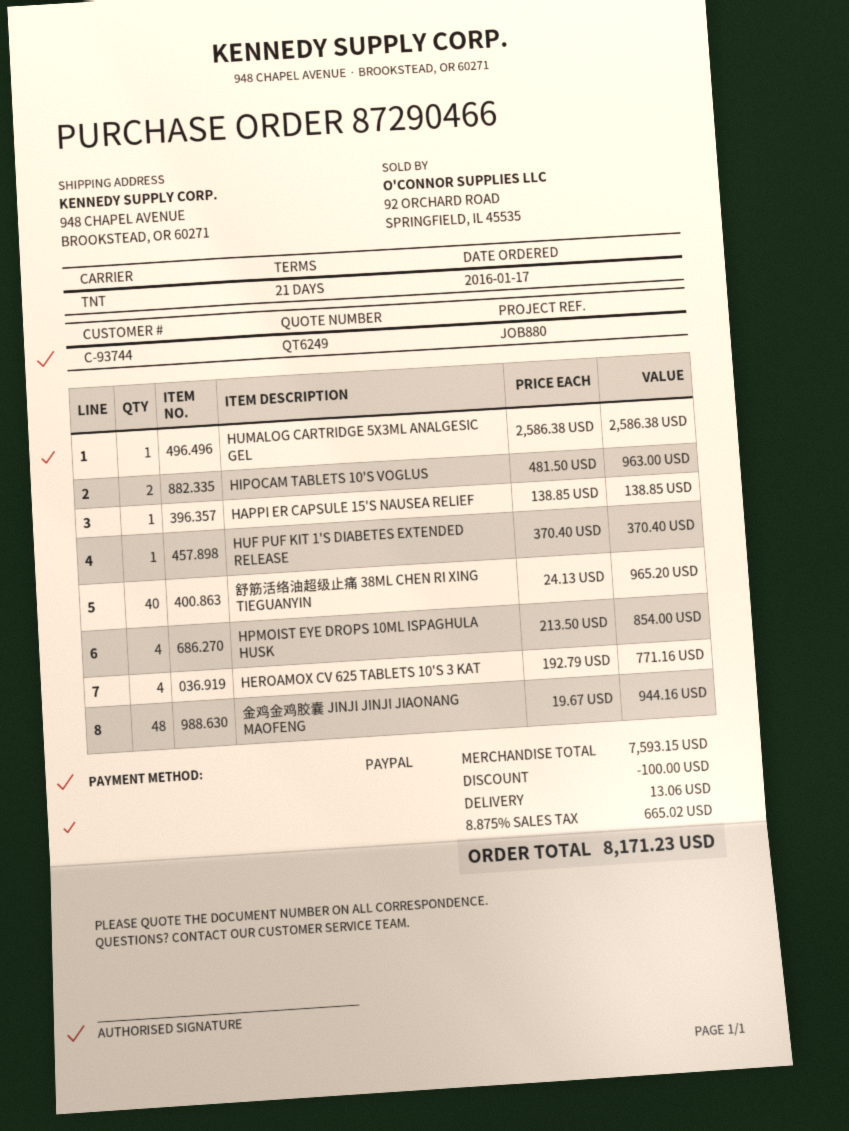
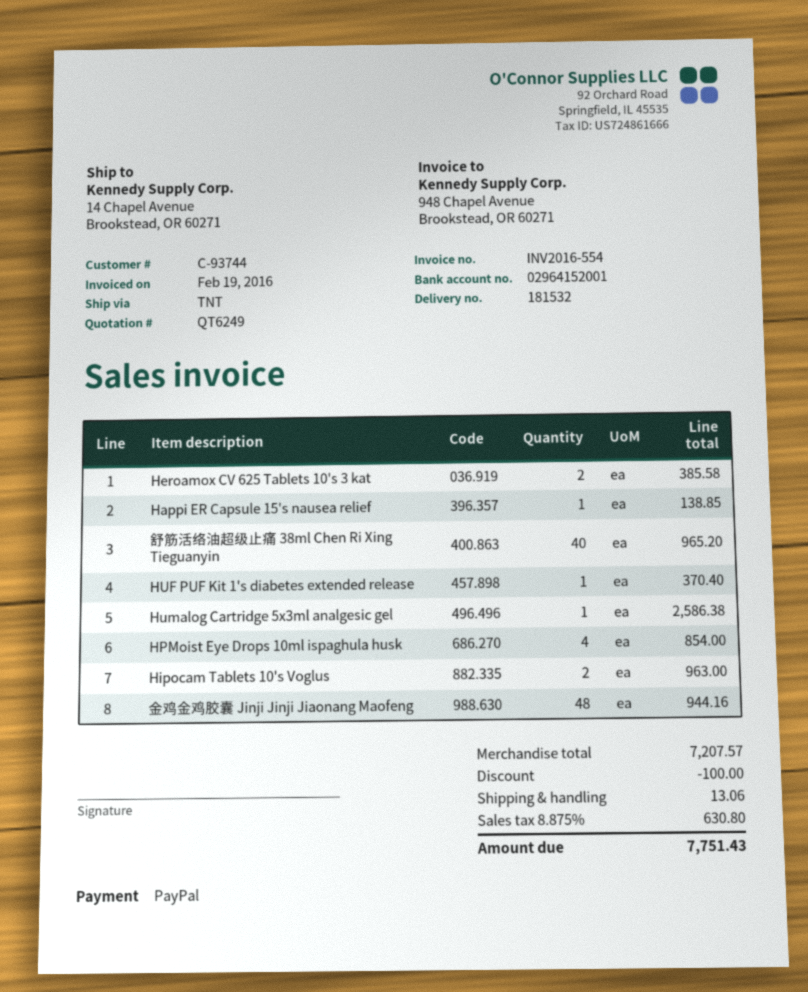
ship to: 948 CHAPEL AVENUE, BROOKSTEAD, OR 60271 -> 14 Chapel Avenue, Brookstead, OR 60271
HEROAMOX CV 625 TABLETS 10'S 3 KAT: 4 for 771.16 -> 2 for 385.58
subtotal: 7593.15 -> 7207.57
tax: 8.875% = 665.02 -> 8.875% = 630.80
total: 8171.23 -> 7751.43

